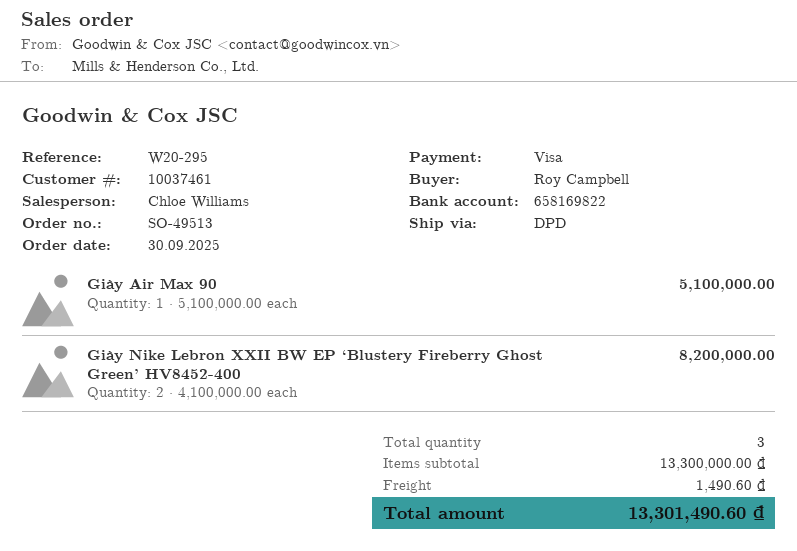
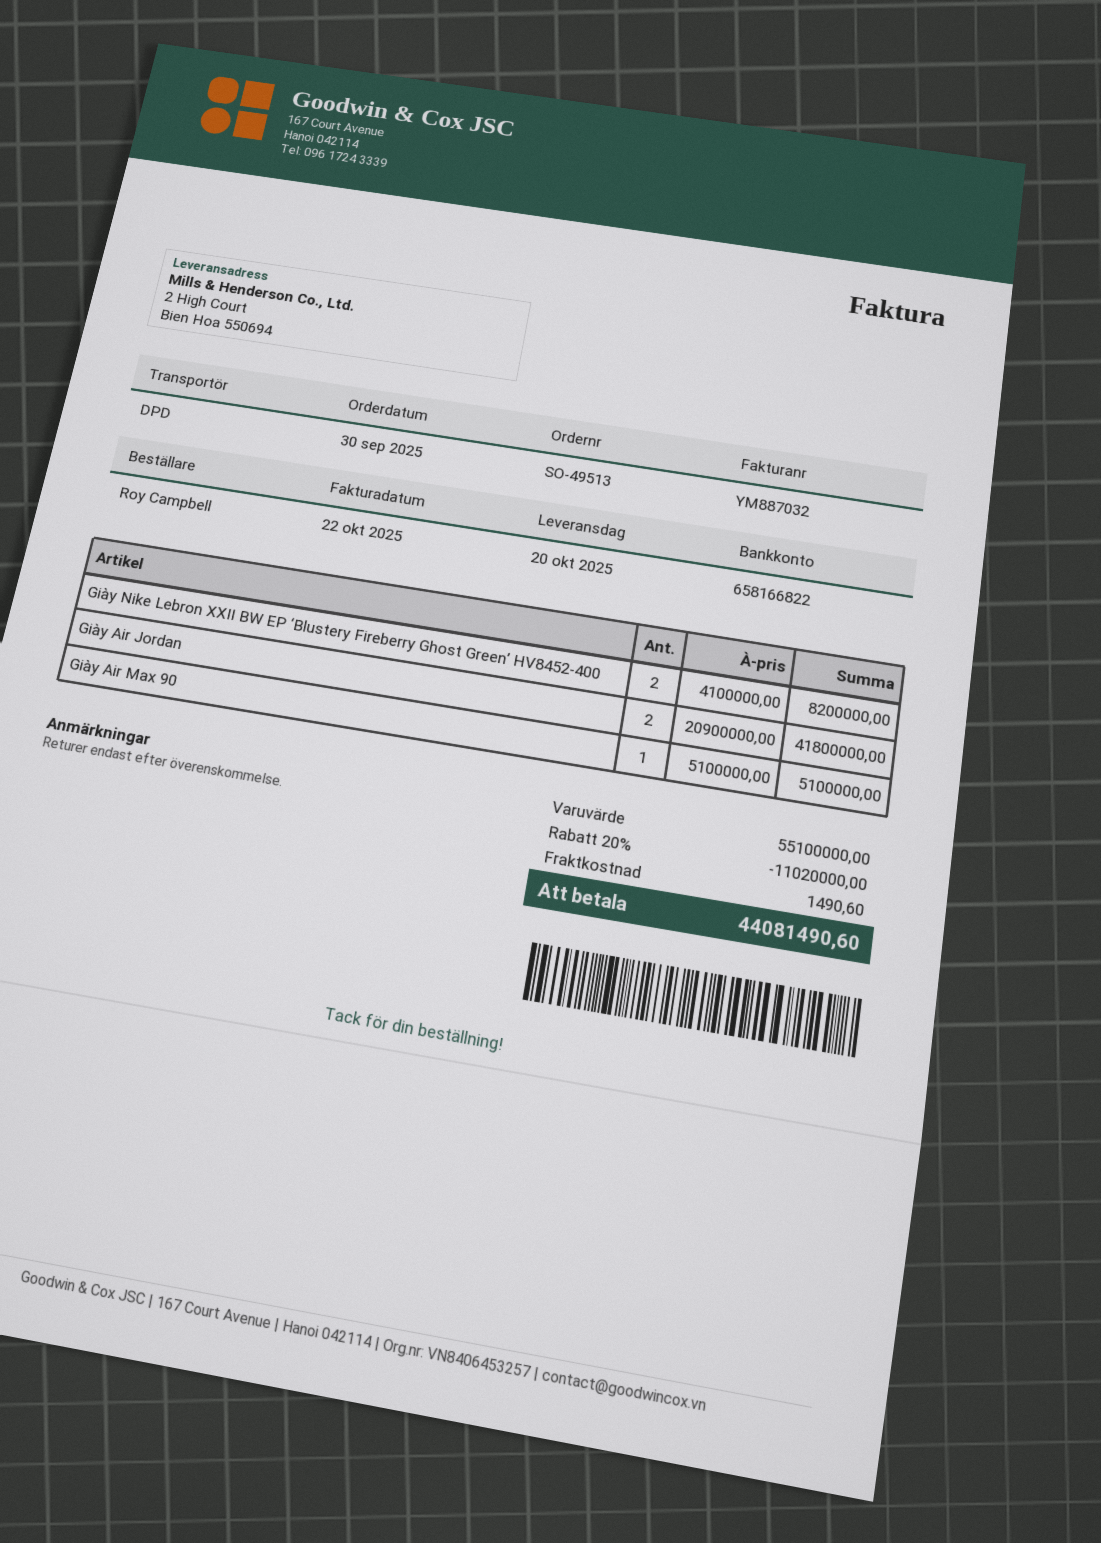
bank account: 658169822 -> 658166822
Giày Air Jordan: none -> 2 x 20900000.00 = 41800000.00
subtotal: 13300000.00 -> 55100000.00
discount: none -> 20% = 11020000.00
total: 13301490.60 -> 44081490.60

